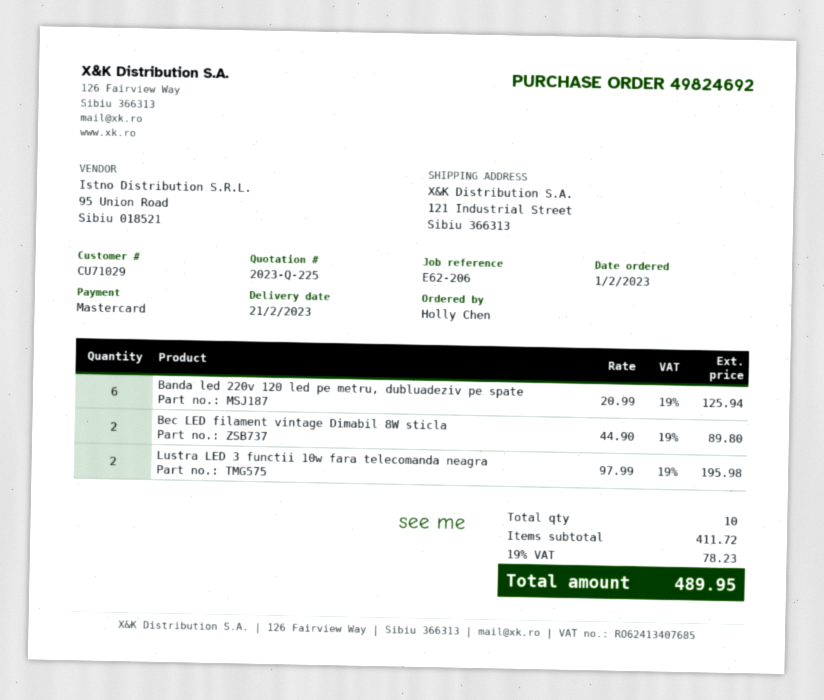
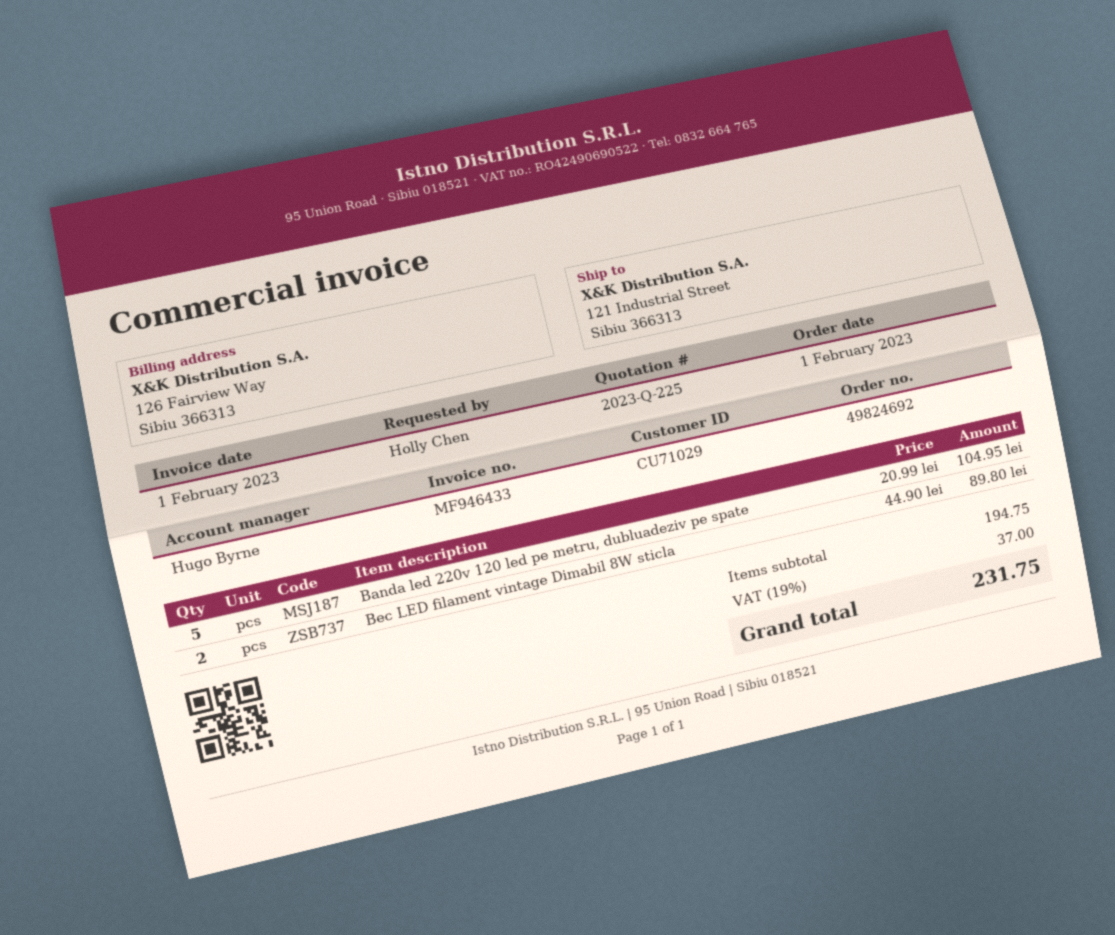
Banda led 220v 120 led pe metru, dubluadeziv pe spate: 6 x 20.99 = 125.94 -> 5 x 20.99 = 104.95
Lustra LED 3 functii 10w fara telecomanda neagra: 2 x 97.99 = 195.98 -> none
subtotal: 411.72 -> 194.75
tax: 19% = 78.23 -> 19% = 37.00
total: 489.95 -> 231.75

